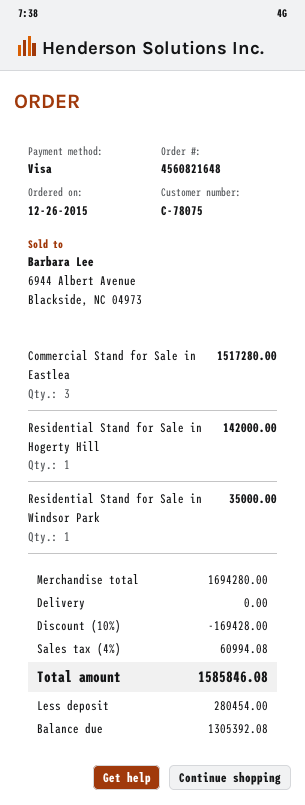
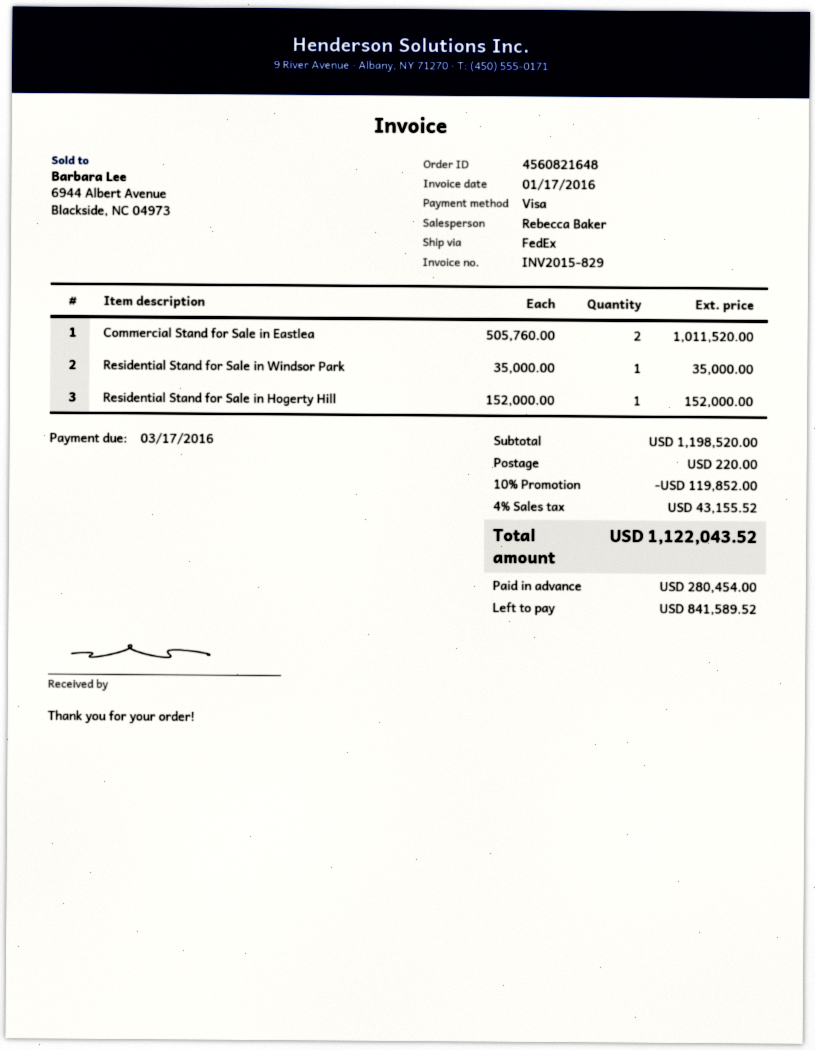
Commercial Stand for Sale in Eastlea: 3 for 1517280.00 -> 2 for 1011520.00
Residential Stand for Sale in Hogerty Hill: 1 for 142000.00 -> 1 for 152000.00
subtotal: 1694280.00 -> 1198520.00
discount: 10% = 169428.00 -> 10% = 119852.00
shipping: 0.00 -> 220.00
tax: 4% = 60994.08 -> 4% = 43155.52
total: 1585846.08 -> 1122043.52
balance: 1305392.08 -> 841589.52

